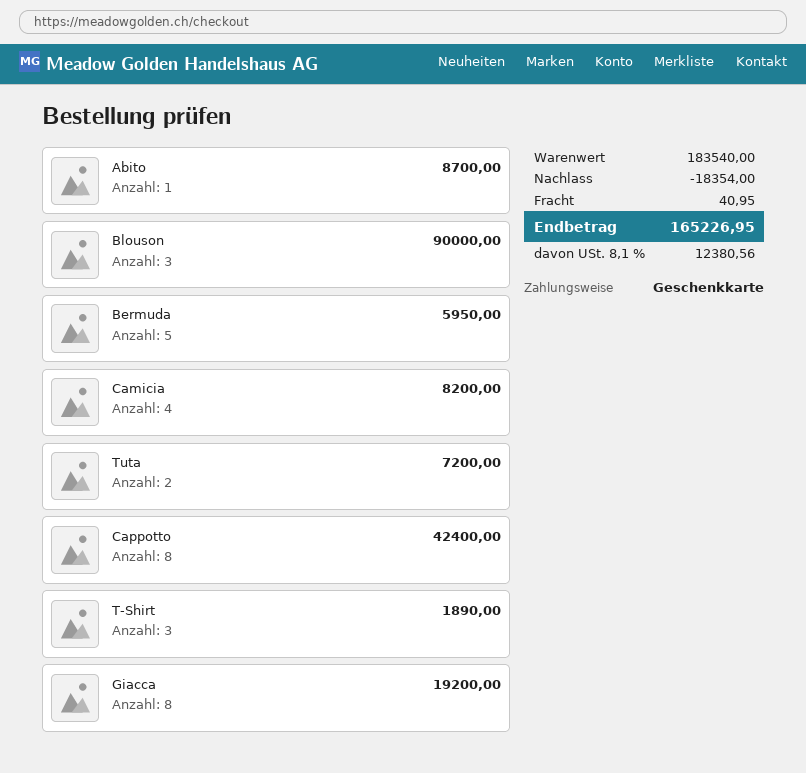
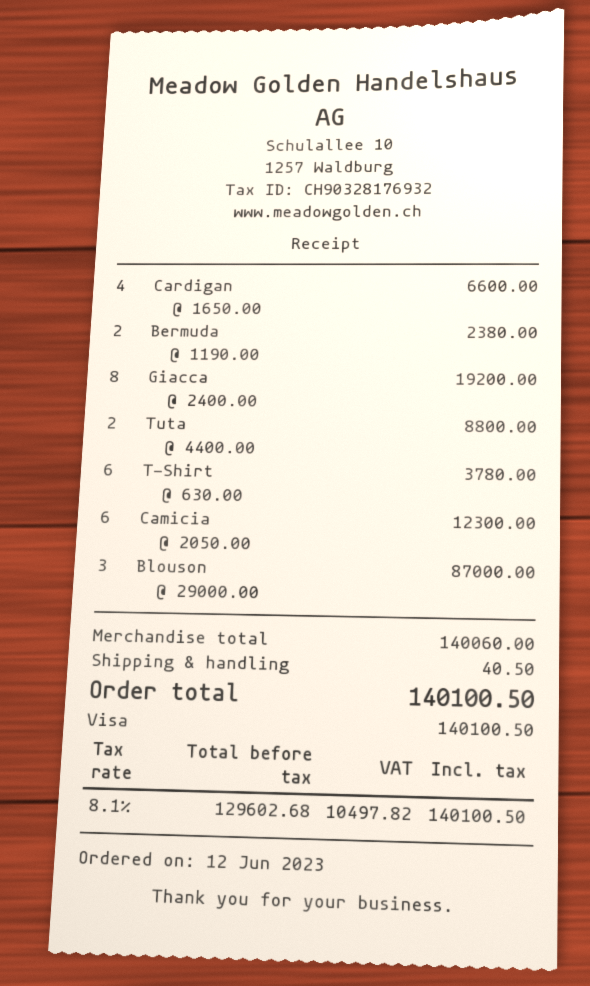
payment method: gift card -> Visa
Abito: 1 for 8700.00 -> none
Blouson: 3 for 90000.00 -> 3 for 87000.00
Bermuda: 5 for 5950.00 -> 2 for 2380.00
Camicia: 4 for 8200.00 -> 6 for 12300.00
Tuta: 2 for 7200.00 -> 2 for 8800.00
Cappotto: 8 for 42400.00 -> none
T-Shirt: 3 for 1890.00 -> 6 for 3780.00
Cardigan: none -> 4 for 6600.00
subtotal: 183540.00 -> 140060.00
discount: 18354.00 -> none
shipping: 40.95 -> 40.50
tax: 8.1% = 12380.56 -> 8.1% = 10497.82
total: 165226.95 -> 140100.50

